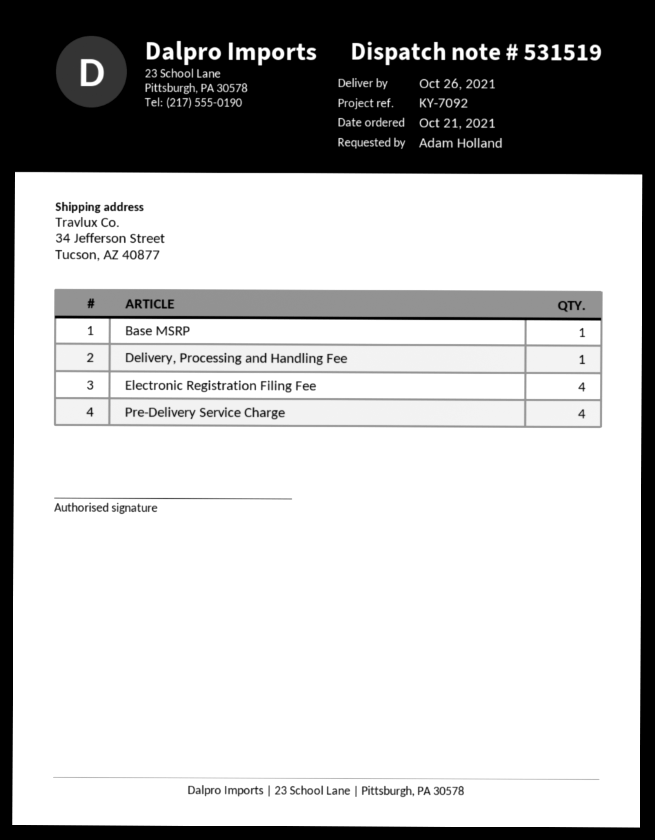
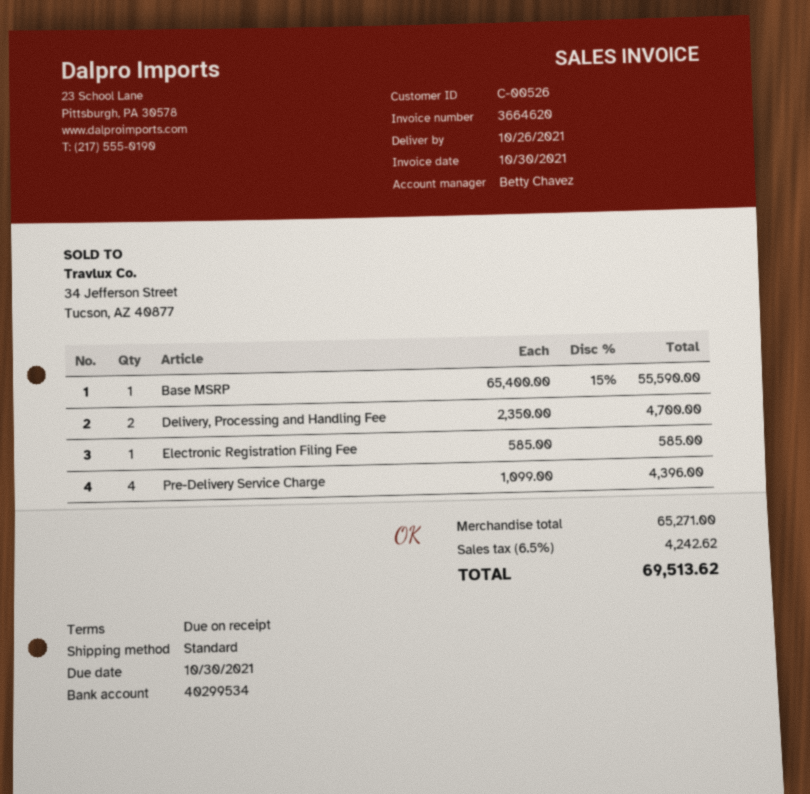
Delivery, Processing and Handling Fee: 1 -> 2
Electronic Registration Filing Fee: 4 -> 1

